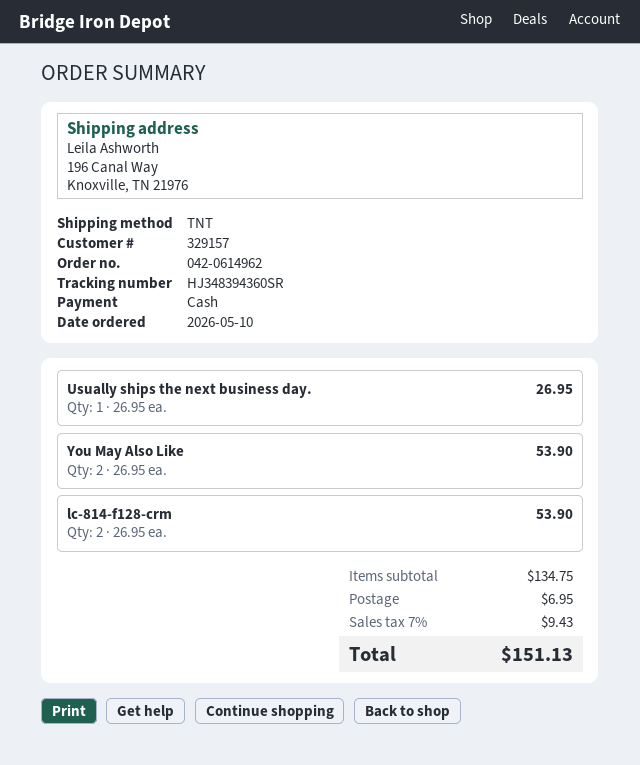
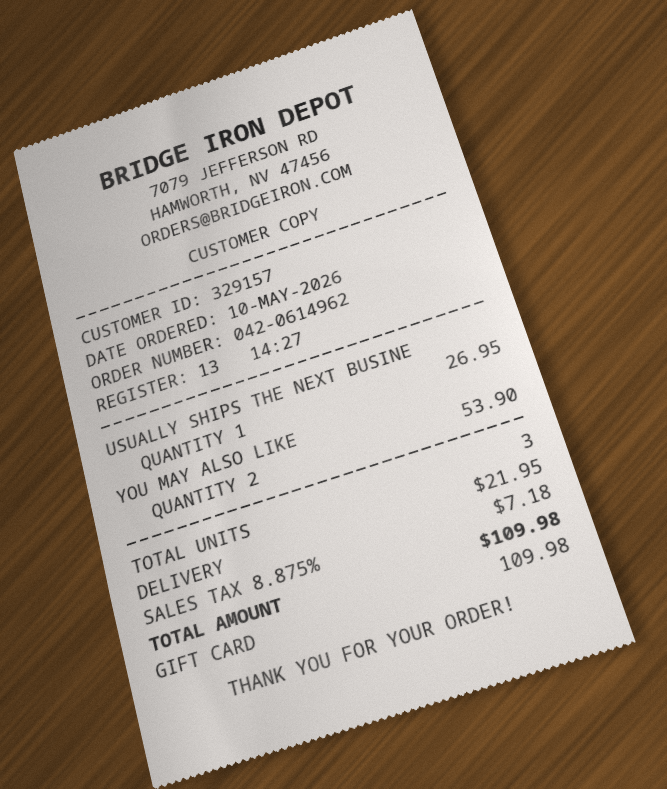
payment method: cash -> gift card
lc-814-f128-crm: 2 for 53.90 -> none
shipping: 6.95 -> 21.95
tax: 7% = 9.43 -> 8.875% = 7.18
total: 151.13 -> 109.98

